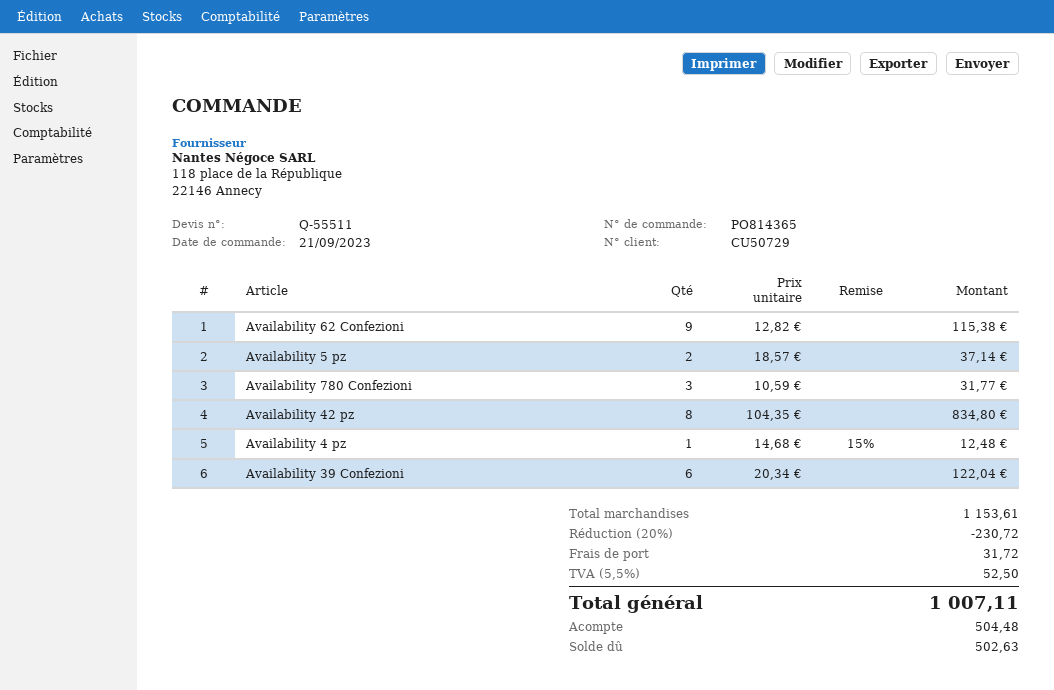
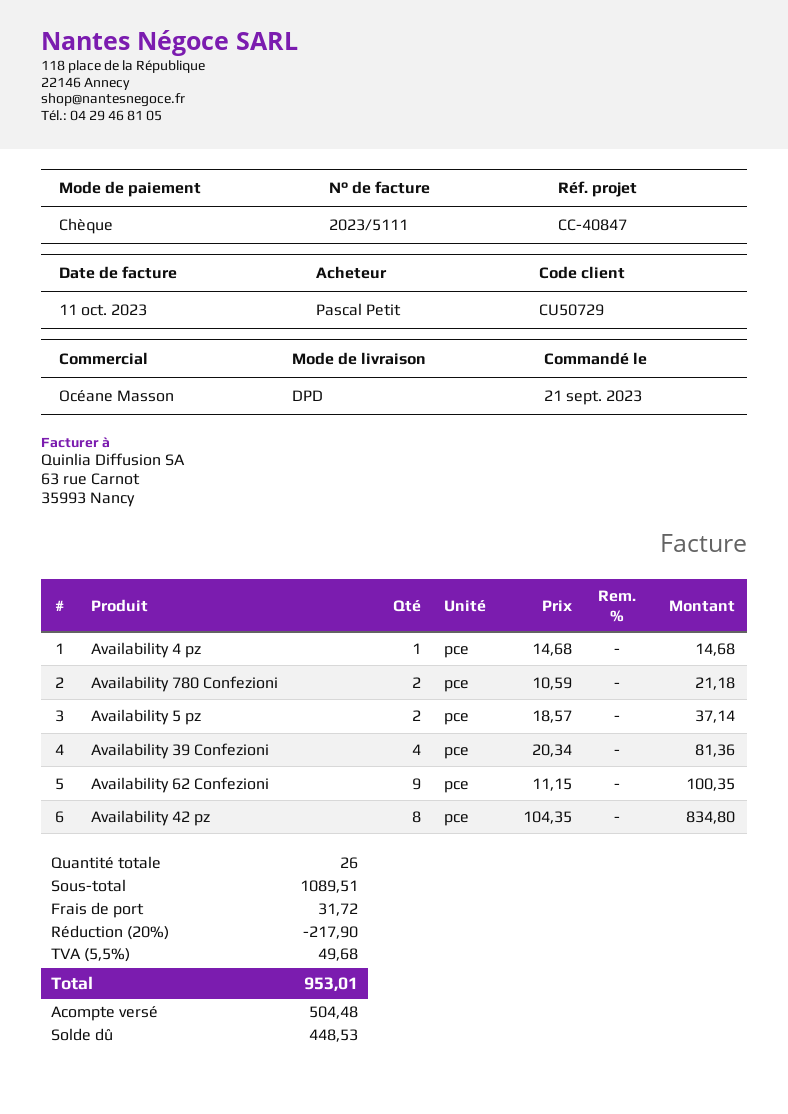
Availability 62 Confezioni: 9 x 12.82 = 115.38 -> 9 x 11.15 = 100.35
Availability 780 Confezioni: 3 x 10.59 = 31.77 -> 2 x 10.59 = 21.18
Availability 4 pz: 1 x 14.68 - 15% = 12.48 -> 1 x 14.68 = 14.68
Availability 39 Confezioni: 6 x 20.34 = 122.04 -> 4 x 20.34 = 81.36
subtotal: 1153.61 -> 1089.51
discount: 20% = 230.72 -> 20% = 217.90
tax: 5.5% = 52.50 -> 5.5% = 49.68
total: 1007.11 -> 953.01
balance: 502.63 -> 448.53

